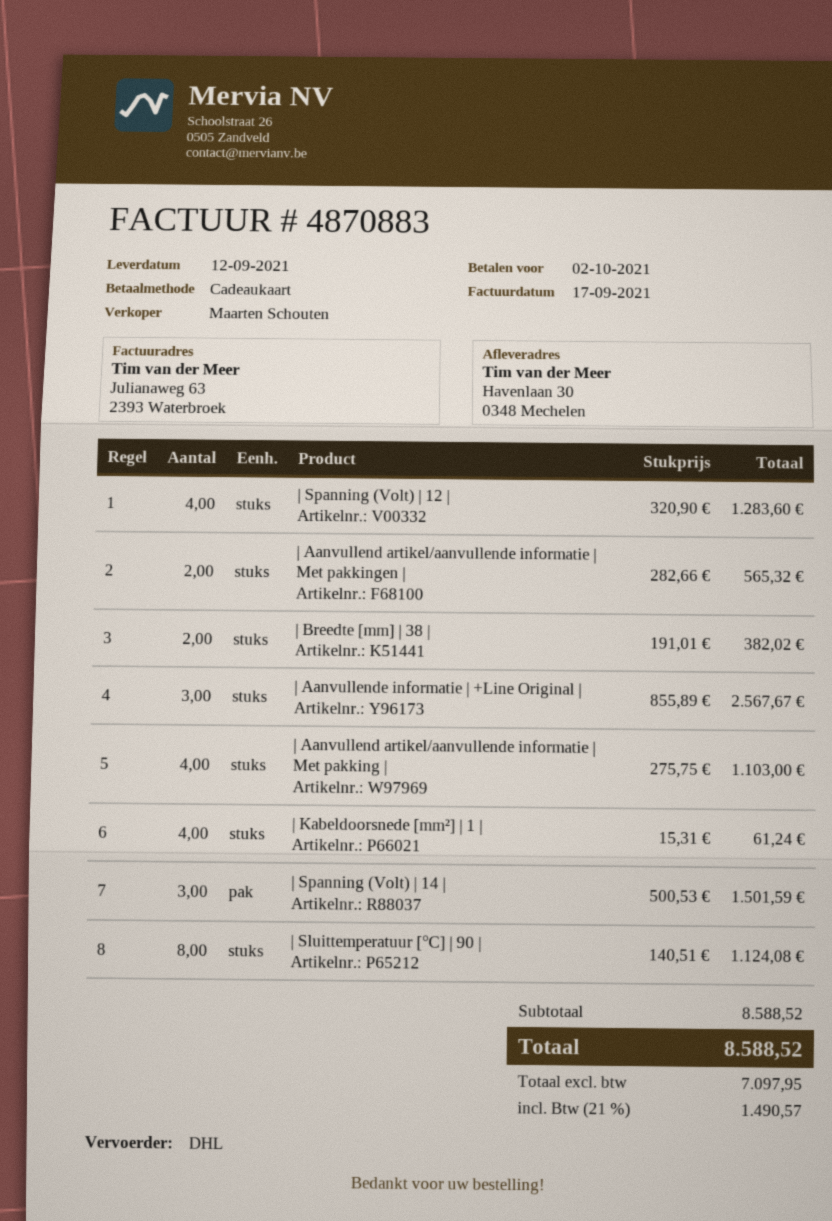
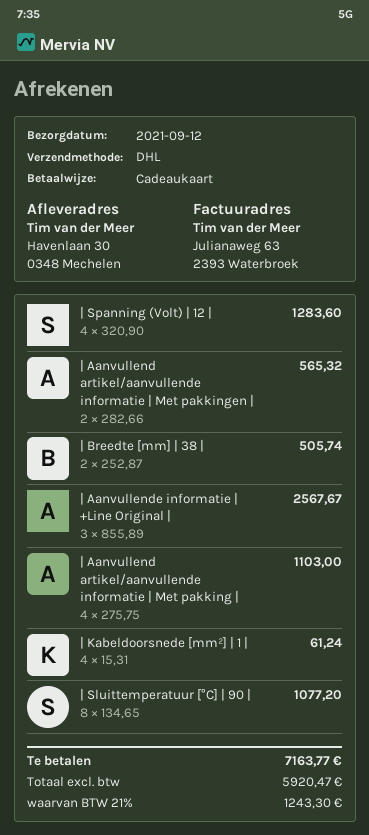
| Breedte [mm] | 38 |: 2 x 191.01 = 382.02 -> 2 x 252.87 = 505.74
| Spanning (Volt) | 14 |: 3 x 500.53 = 1501.59 -> none
| Sluittemperatuur [°C] | 90 |: 8 x 140.51 = 1124.08 -> 8 x 134.65 = 1077.20
net: 7097.95 -> 5920.47
tax: 21% = 1490.57 -> 21% = 1243.30
total: 8588.52 -> 7163.77

